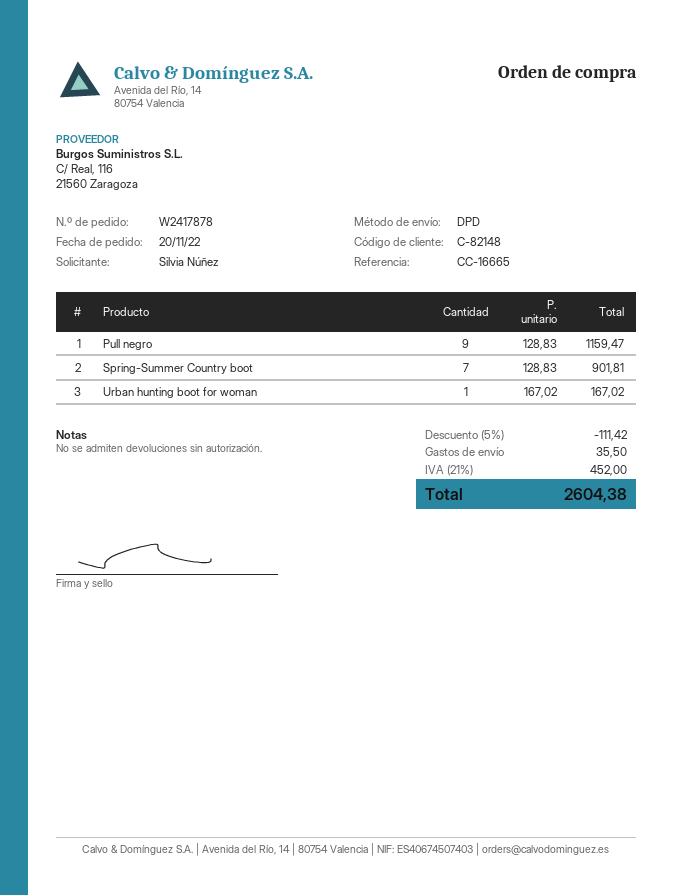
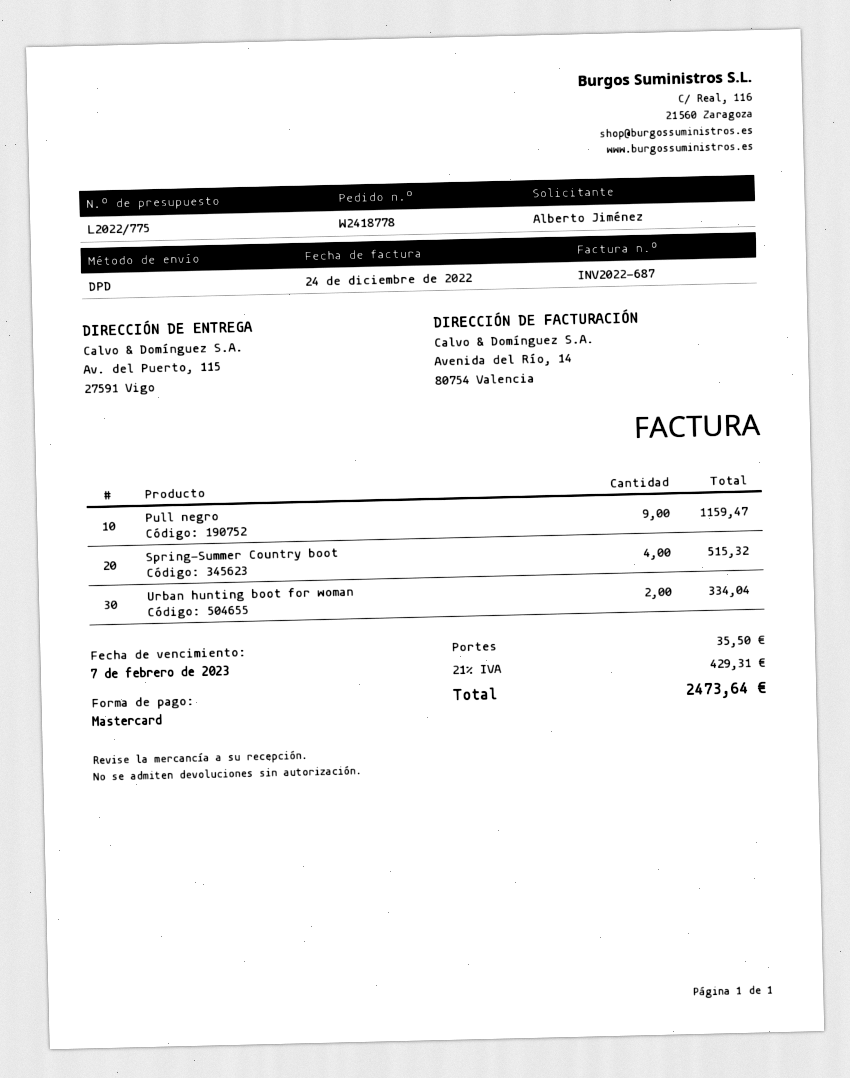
order number: W2417878 -> W2418778
ordered by: Silvia Núñez -> Alberto Jiménez
Spring-Summer Country boot: 7 for 901.81 -> 4 for 515.32
Urban hunting boot for woman: 1 for 167.02 -> 2 for 334.04
discount: 5% = 111.42 -> none
tax: 21% = 452.00 -> 21% = 429.31
total: 2604.38 -> 2473.64

